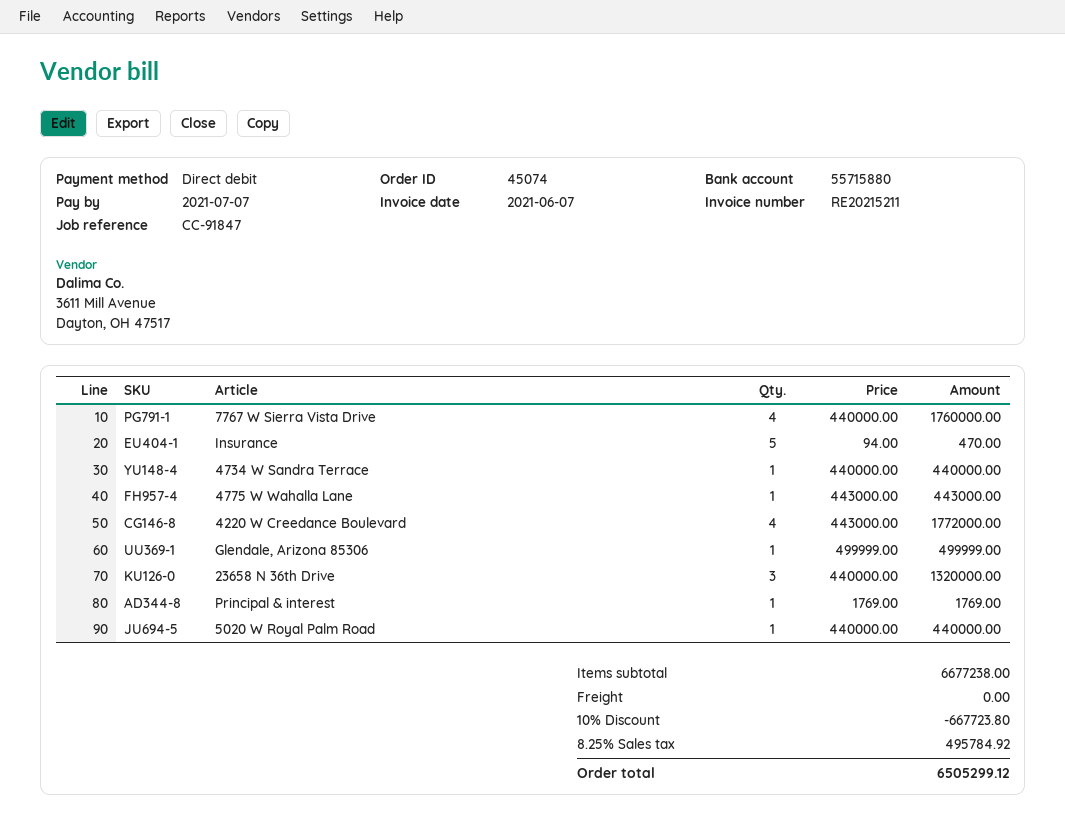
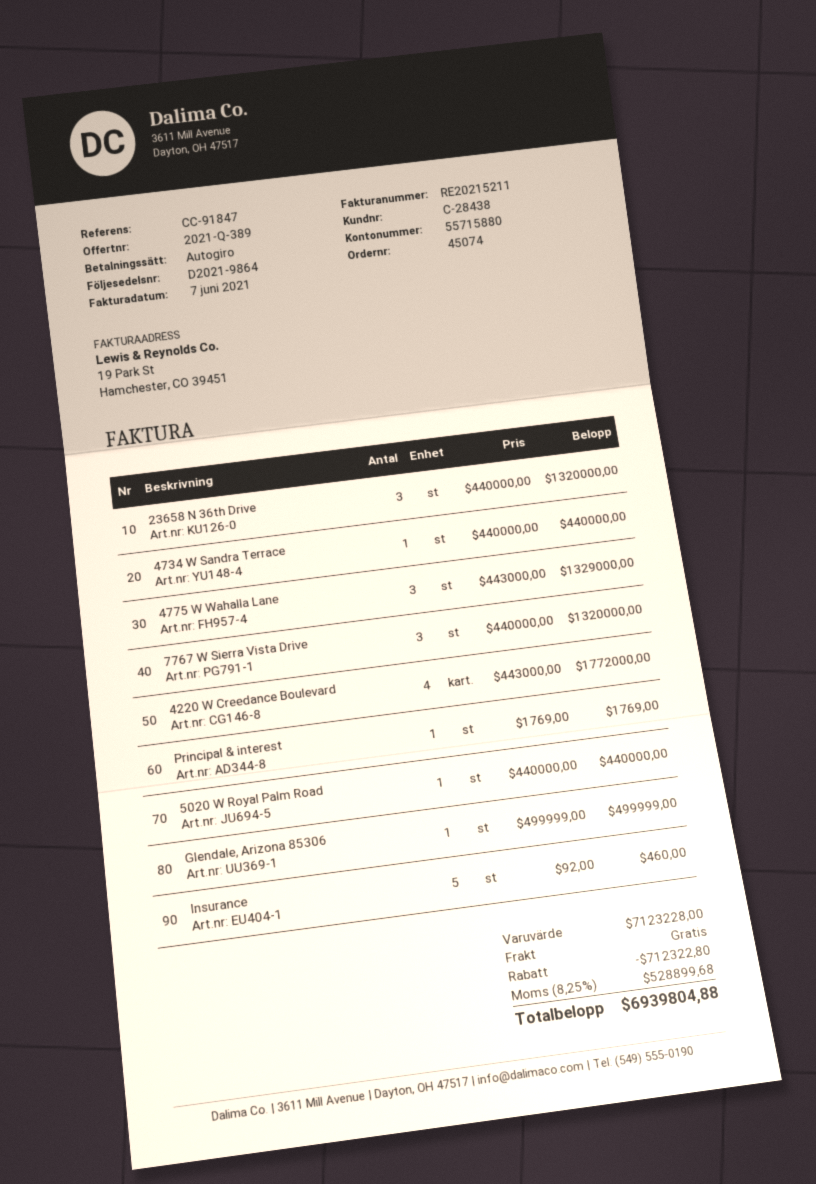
7767 W Sierra Vista Drive: 4 x 440000.00 = 1760000.00 -> 3 x 440000.00 = 1320000.00
Insurance: 5 x 94.00 = 470.00 -> 5 x 92.00 = 460.00
4775 W Wahalla Lane: 1 x 443000.00 = 443000.00 -> 3 x 443000.00 = 1329000.00
subtotal: 6677238.00 -> 7123228.00
discount: 667723.80 -> 712322.80
tax: 8.25% = 495784.92 -> 8.25% = 528899.68
total: 6505299.12 -> 6939804.88

